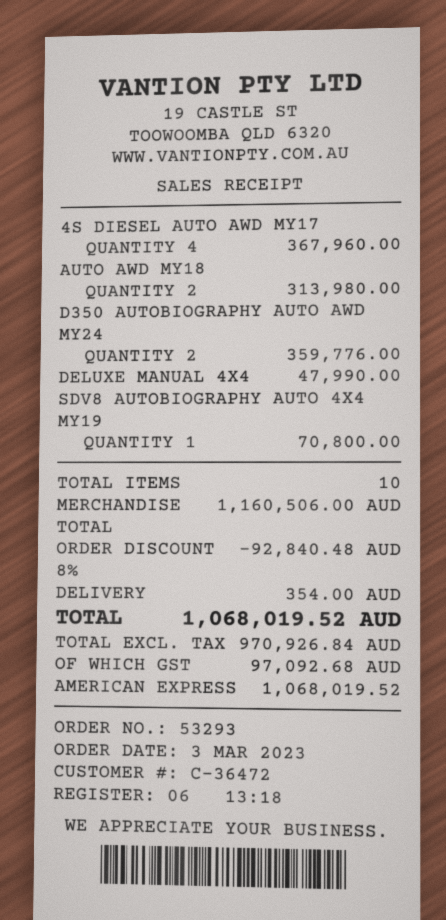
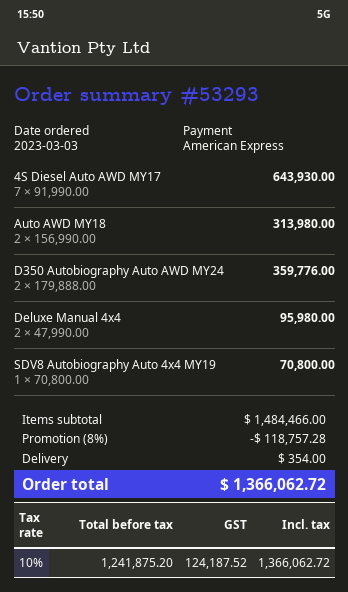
4S DIESEL AUTO AWD MY17: 4 for 367960.00 -> 7 for 643930.00
DELUXE MANUAL 4X4: 1 for 47990.00 -> 2 for 95980.00
subtotal: 1160506.00 -> 1484466.00
discount: 8% = 92840.48 -> 8% = 118757.28
net: 970926.84 -> 1241875.20
tax: 97092.68 -> 124187.52
total: 1068019.52 -> 1366062.72

